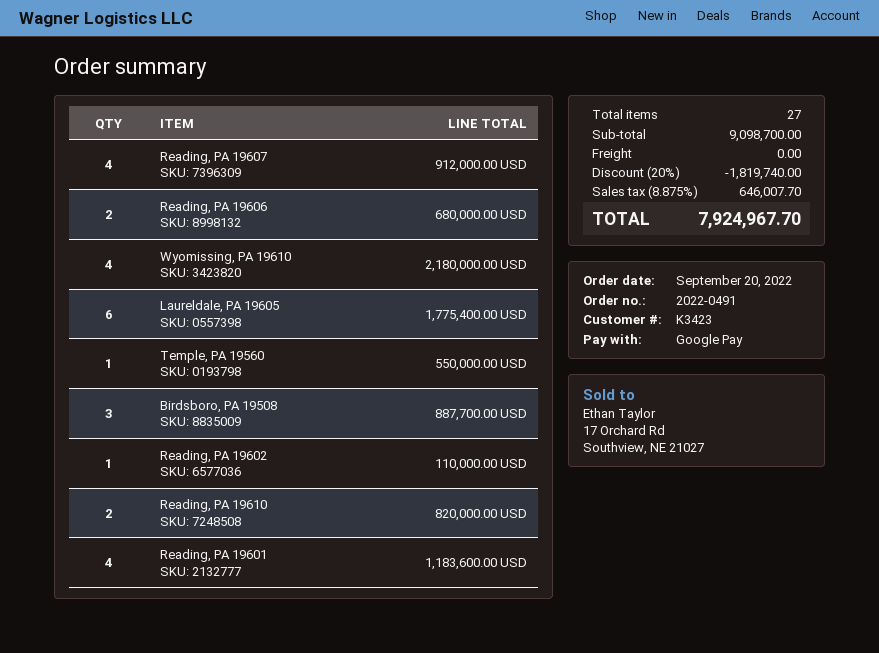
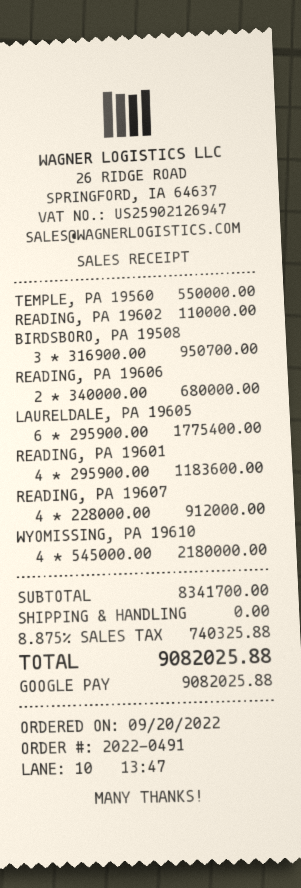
Birdsboro, PA 19508: 3 for 887700.00 -> 3 for 950700.00
Reading, PA 19610: 2 for 820000.00 -> none
subtotal: 9098700.00 -> 8341700.00
discount: 20% = 1819740.00 -> none
tax: 8.875% = 646007.70 -> 8.875% = 740325.88
total: 7924967.70 -> 9082025.88

